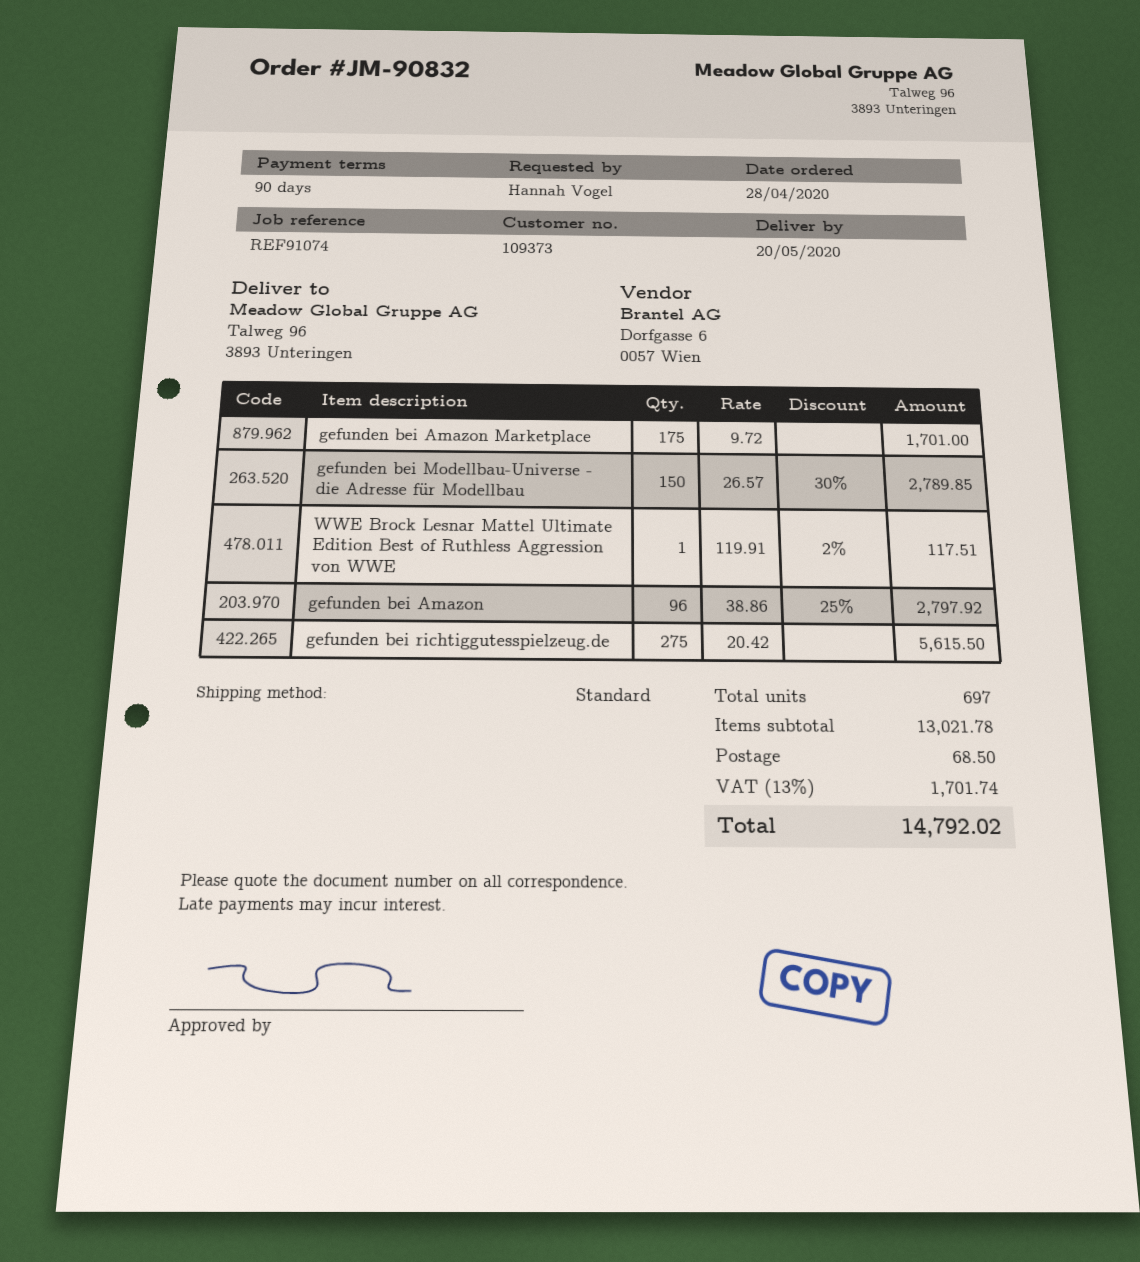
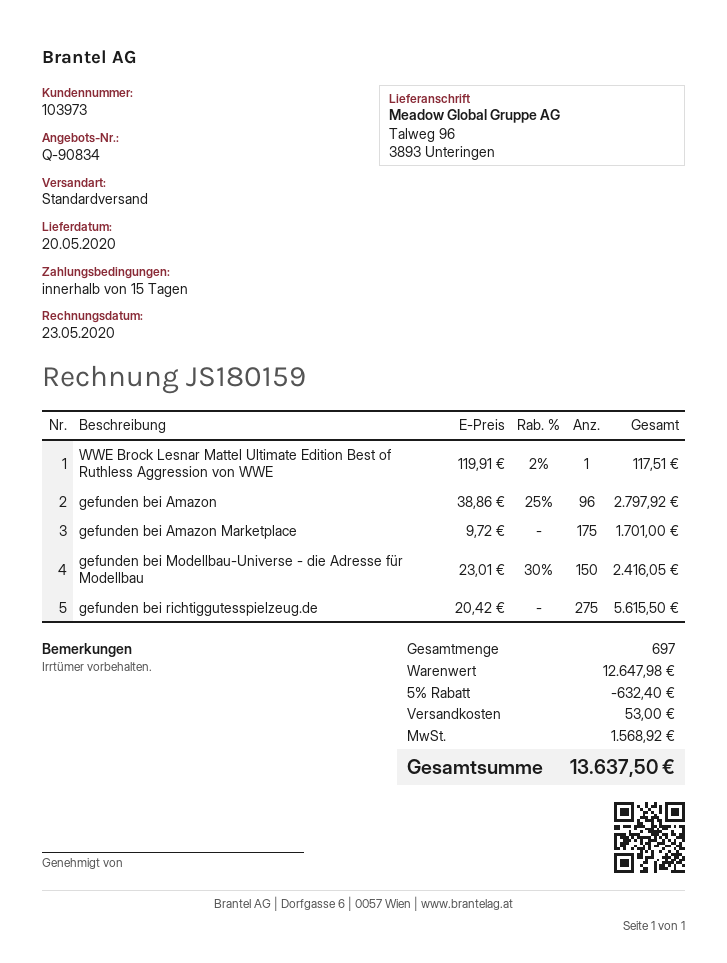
payment terms: 90 days -> 15 days
customer number: 109373 -> 103973
gefunden bei Modellbau-Universe - die Adresse für Modellbau: 150 x 26.57 - 30% = 2789.85 -> 150 x 23.01 - 30% = 2416.05
subtotal: 13021.78 -> 12647.98
discount: none -> 5% = 632.40
shipping: 68.50 -> 53.00
tax: 1701.74 -> 1568.92
total: 14792.02 -> 13637.50

